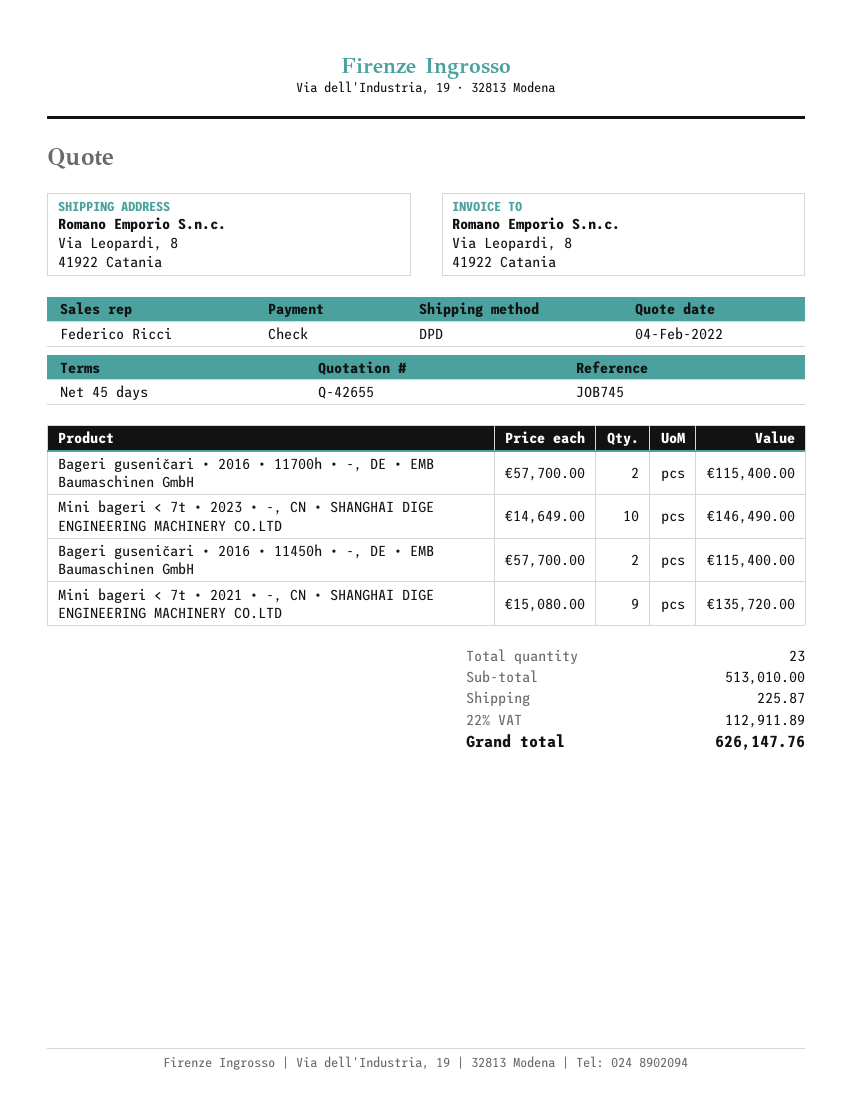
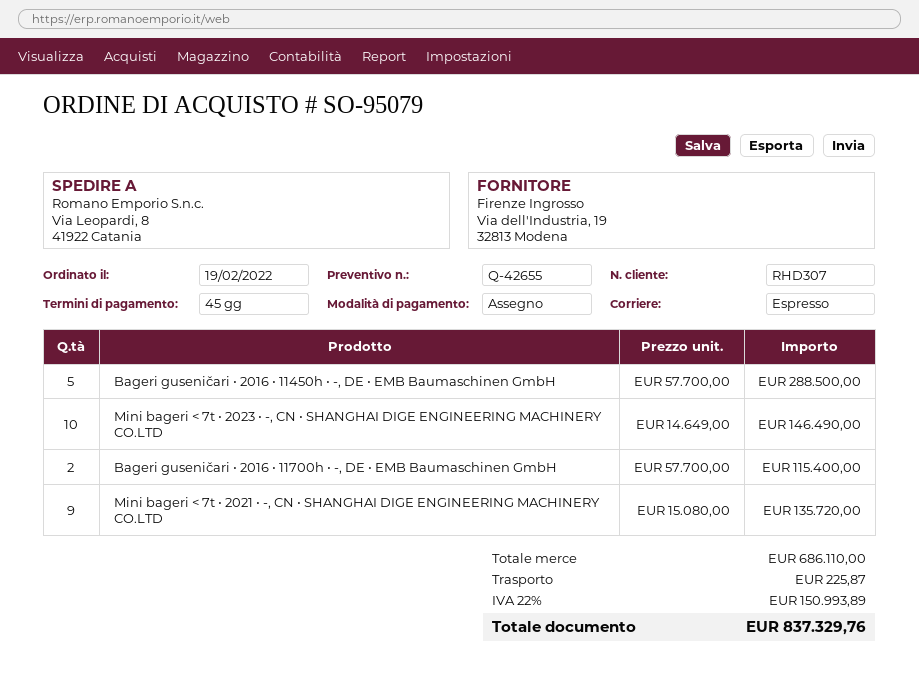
shipping method: DPD -> express
Bageri guseničari • 2016 • 11450h • -, DE • EMB Baumaschinen GmbH: 2 x 57700.00 = 115400.00 -> 5 x 57700.00 = 288500.00
subtotal: 513010.00 -> 686110.00
tax: 22% = 112911.89 -> 22% = 150993.89
total: 626147.76 -> 837329.76

